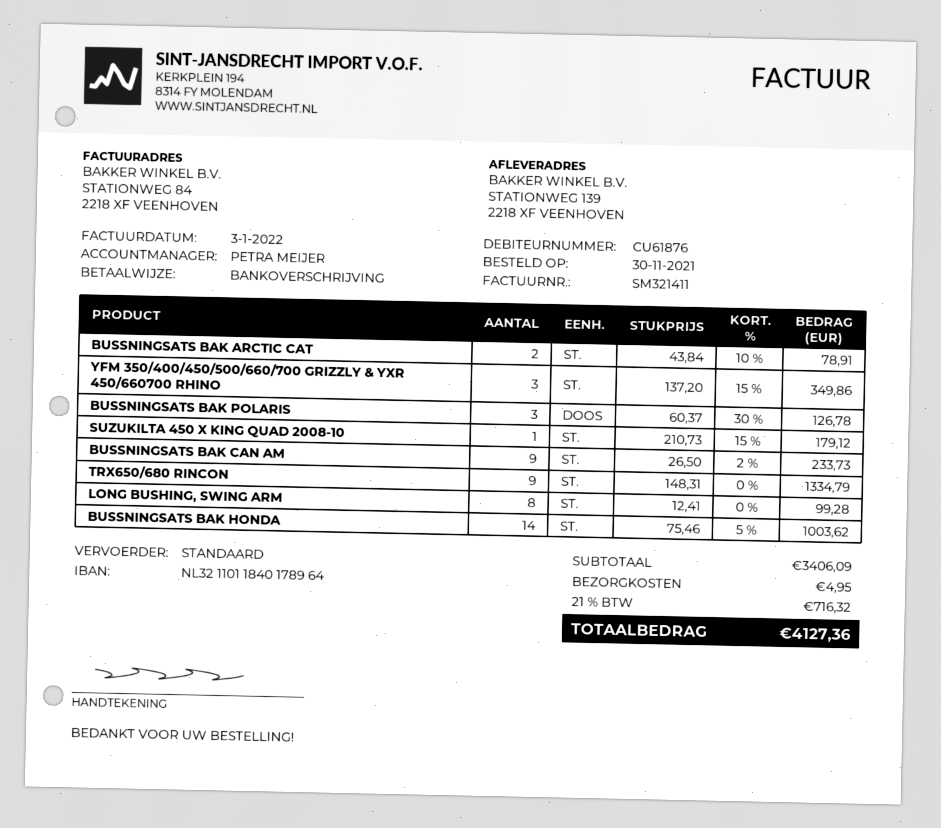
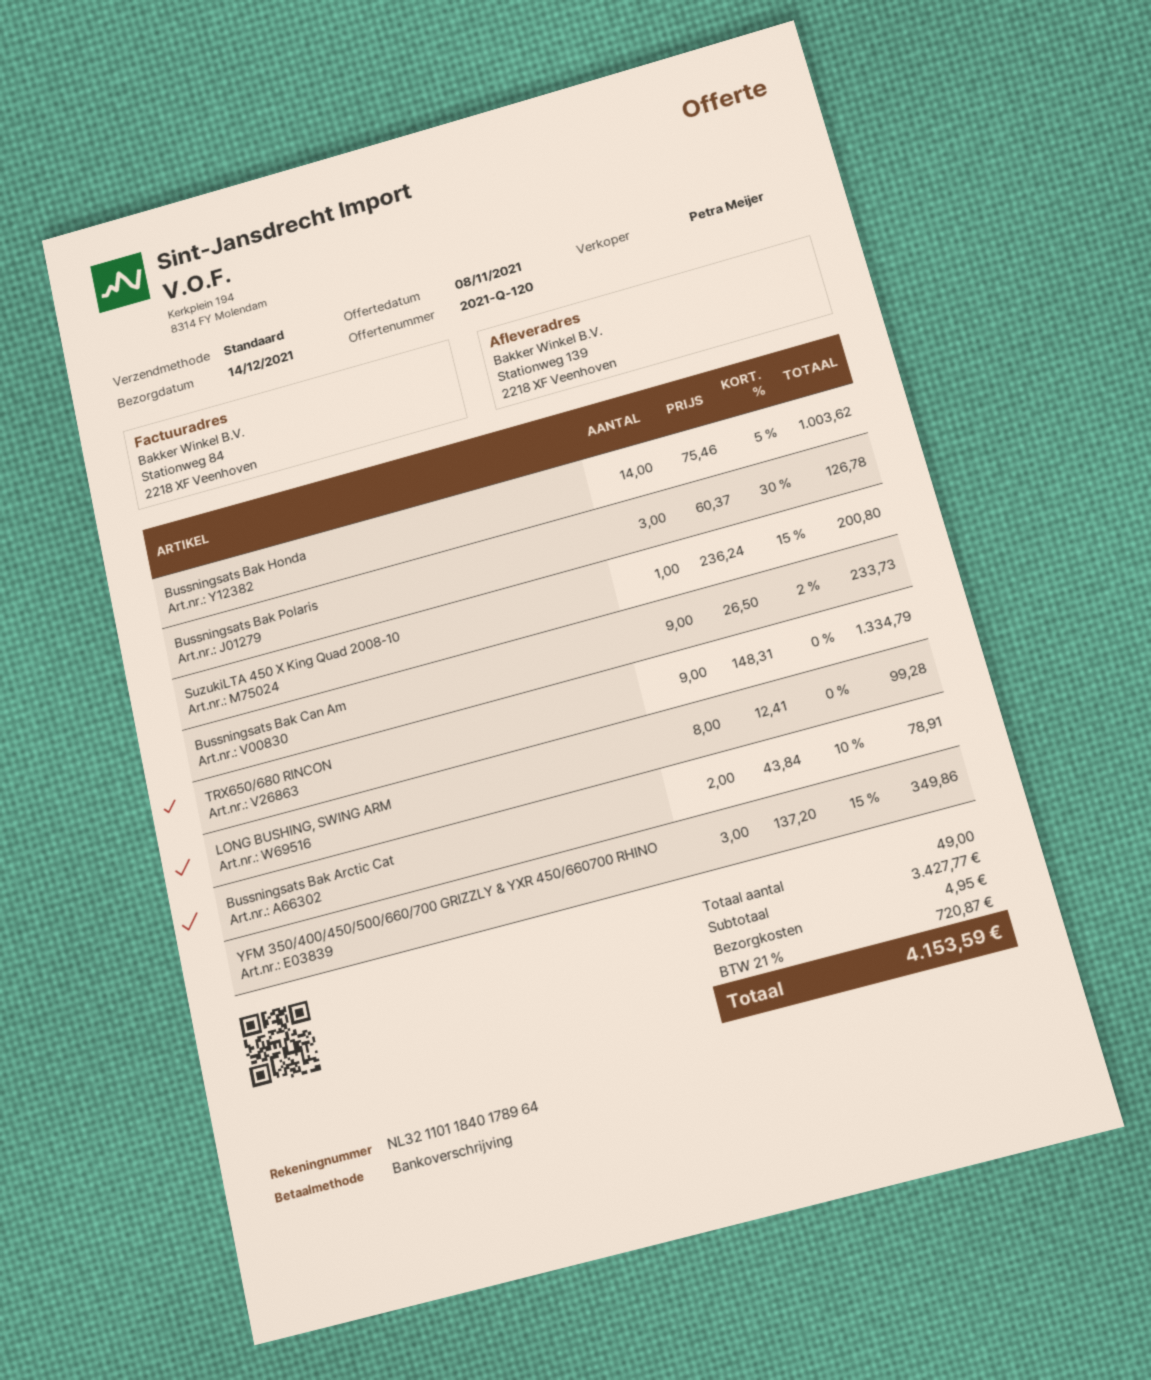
SUZUKILTA 450 X KING QUAD 2008-10: 1 x 210.73 - 15% = 179.12 -> 1 x 236.24 - 15% = 200.80
subtotal: 3406.09 -> 3427.77
tax: 21% = 716.32 -> 21% = 720.87
total: 4127.36 -> 4153.59

